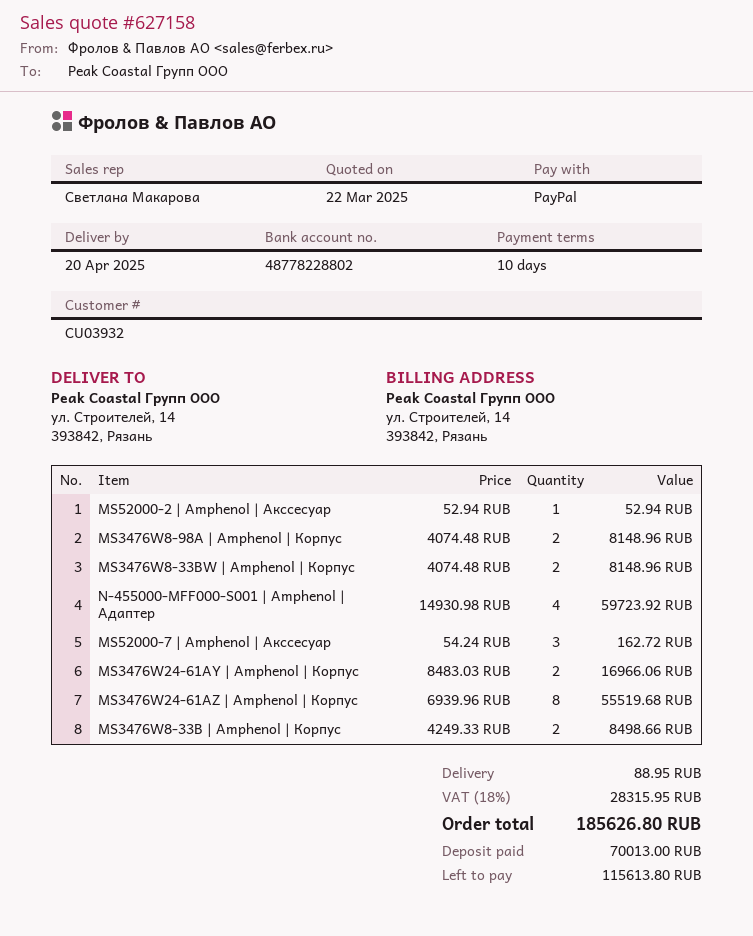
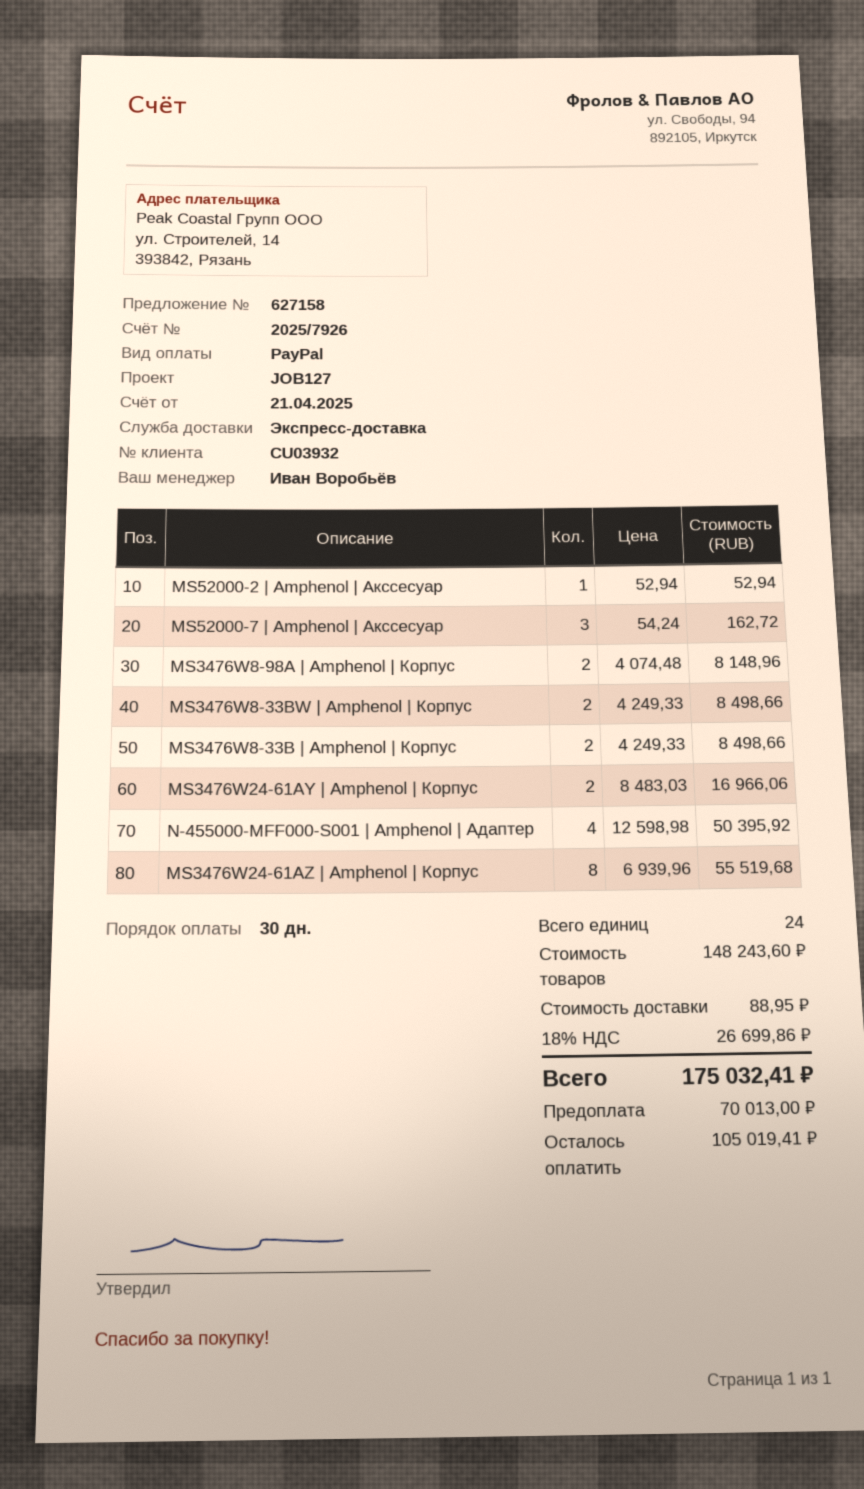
payment terms: 10 days -> 30 days
sales rep: Светлана Макарова -> Иван Воробьёв
MS3476W8-33BW | Amphenol | Корпус: 2 x 4074.48 = 8148.96 -> 2 x 4249.33 = 8498.66
N-455000-MFF000-S001 | Amphenol | Адаптер: 4 x 14930.98 = 59723.92 -> 4 x 12598.98 = 50395.92
tax: 18% = 28315.95 -> 18% = 26699.86
total: 185626.80 -> 175032.41
balance: 115613.80 -> 105019.41

